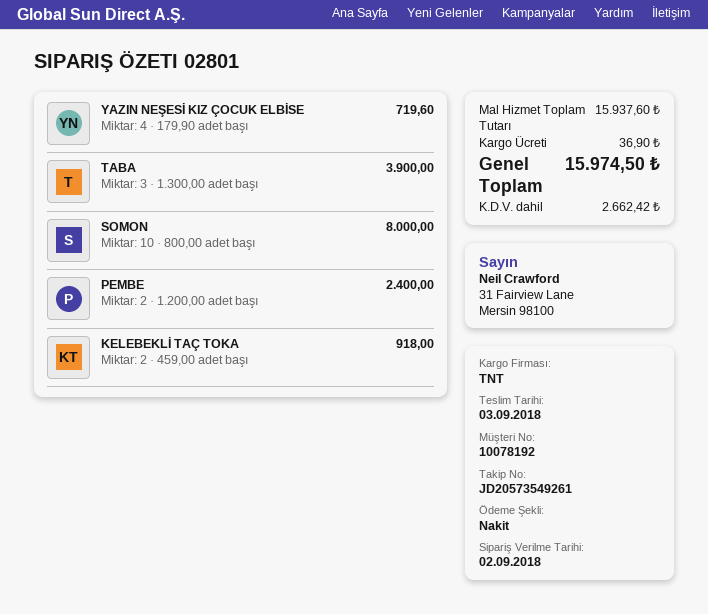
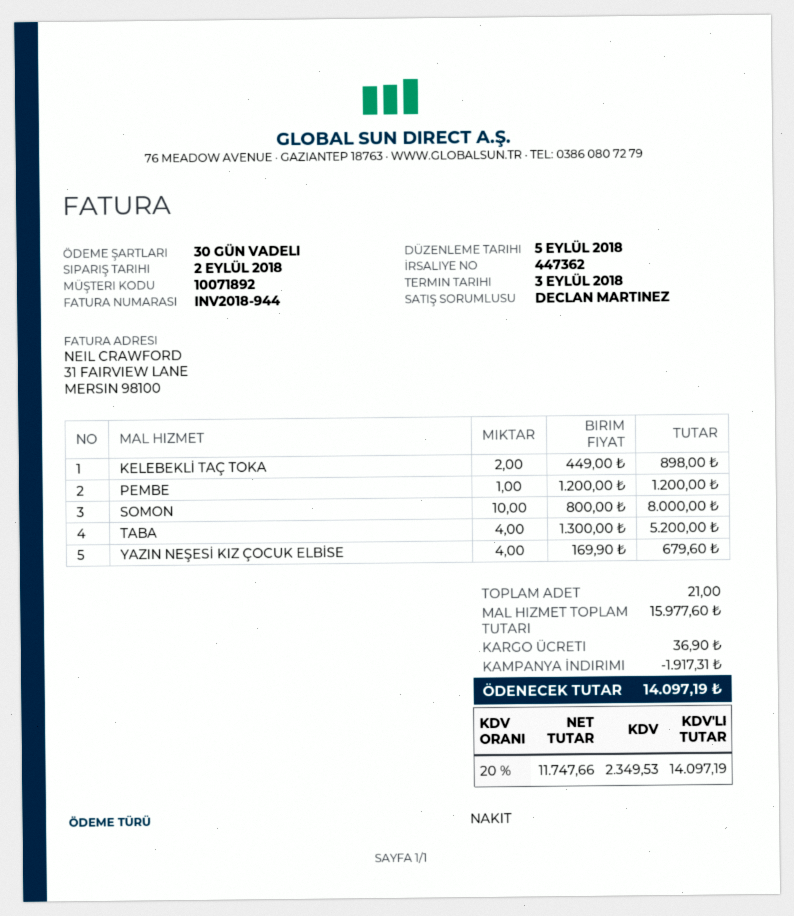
customer number: 10078192 -> 10071892
YAZIN NEŞESİ KIZ ÇOCUK ELBİSE: 4 x 179.90 = 719.60 -> 4 x 169.90 = 679.60
TABA: 3 x 1300.00 = 3900.00 -> 4 x 1300.00 = 5200.00
PEMBE: 2 x 1200.00 = 2400.00 -> 1 x 1200.00 = 1200.00
KELEBEKLİ TAÇ TOKA: 2 x 459.00 = 918.00 -> 2 x 449.00 = 898.00
subtotal: 15937.60 -> 15977.60
discount: none -> 1917.31
tax: 2662.42 -> 2349.53
total: 15974.50 -> 14097.19

